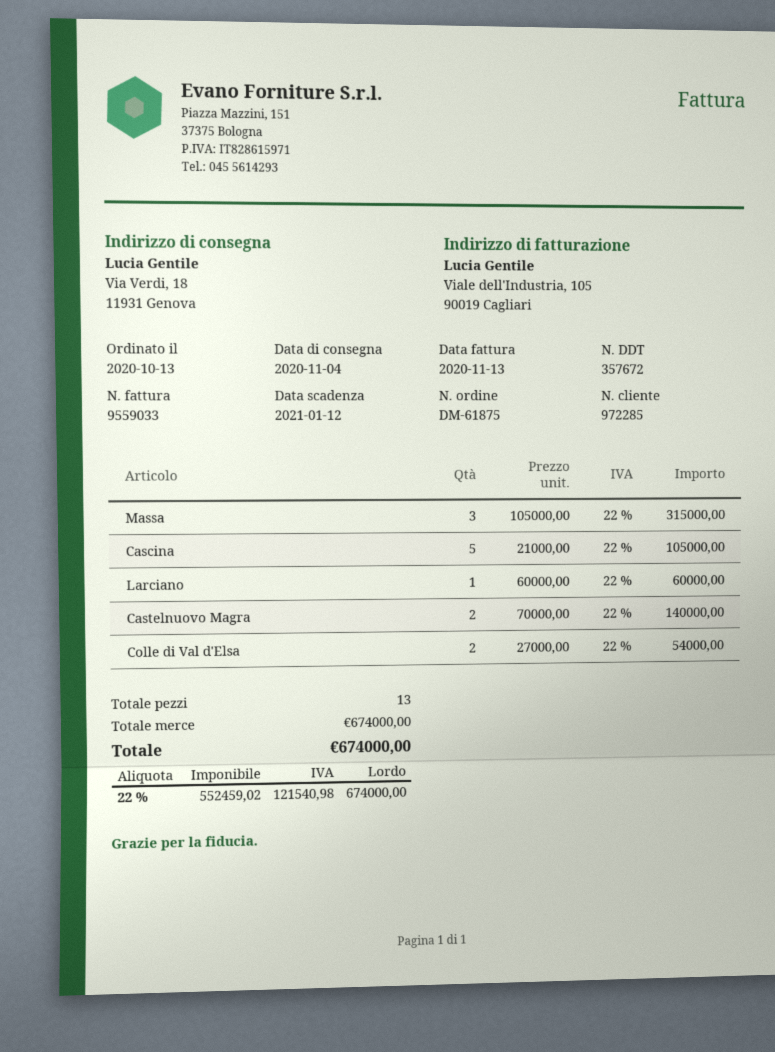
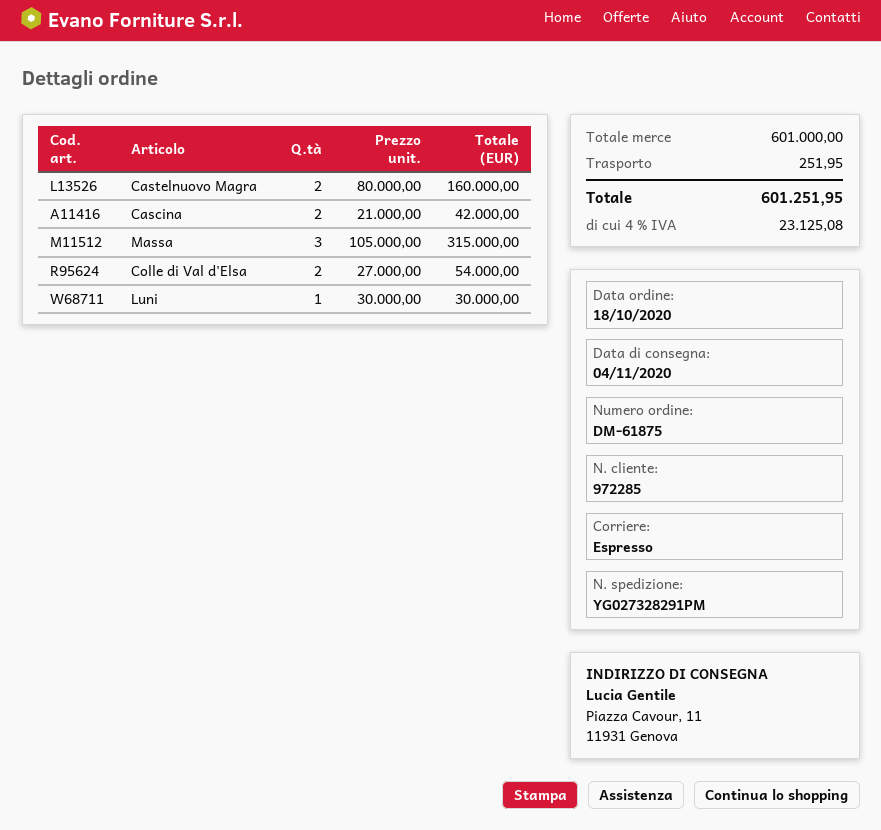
order date: 2020-10-13 -> 2020-10-18
ship to: Via Verdi, 18, 11931 Genova -> Piazza Cavour, 11, 11931 Genova
Cascina: 5 x 21000.00 = 105000.00 -> 2 x 21000.00 = 42000.00
Larciano: 1 x 60000.00 = 60000.00 -> none
Castelnuovo Magra: 2 x 70000.00 = 140000.00 -> 2 x 80000.00 = 160000.00
Luni: none -> 1 x 30000.00 = 30000.00
subtotal: 674000.00 -> 601000.00
shipping: none -> 251.95
tax: 22% = 121540.98 -> 4% = 23125.08
total: 674000.00 -> 601251.95

